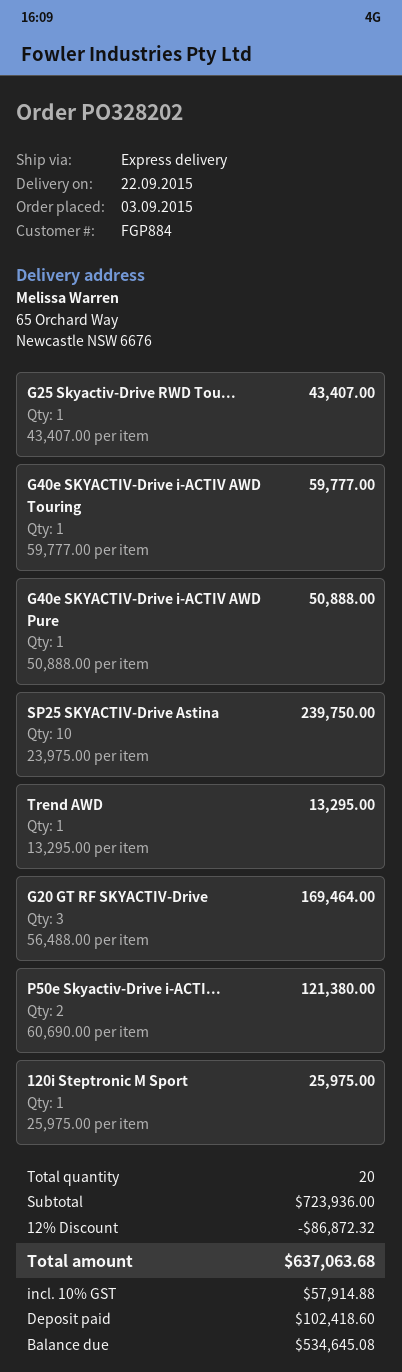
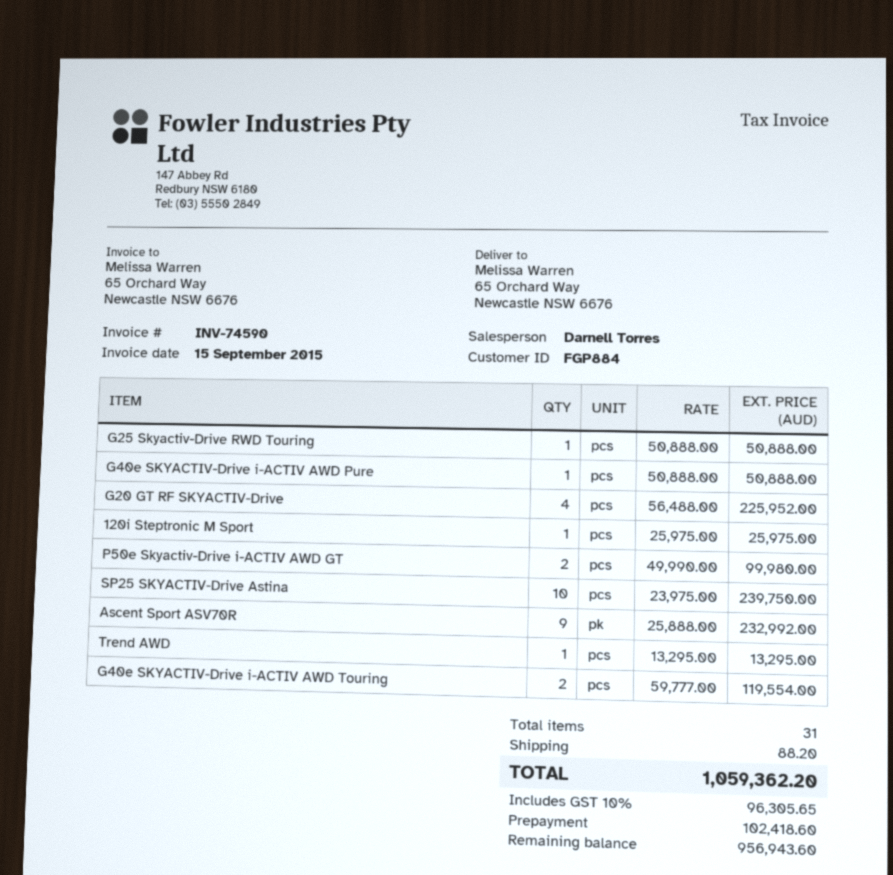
G25 Skyactiv-Drive RWD Tou...: 1 x 43407.00 = 43407.00 -> 1 x 50888.00 = 50888.00
G40e SKYACTIV-Drive i-ACTIV AWD Touring: 1 x 59777.00 = 59777.00 -> 2 x 59777.00 = 119554.00
G20 GT RF SKYACTIV-Drive: 3 x 56488.00 = 169464.00 -> 4 x 56488.00 = 225952.00
P50e Skyactiv-Drive i-ACTI...: 2 x 60690.00 = 121380.00 -> 2 x 49990.00 = 99980.00
Ascent Sport ASV70R: none -> 9 x 25888.00 = 232992.00
total quantity: 20 -> 31
discount: 12% = 86872.32 -> none
shipping: none -> 88.20
tax: 10% = 57914.88 -> 10% = 96305.65
total: 637063.68 -> 1059362.20
balance: 534645.08 -> 956943.60

